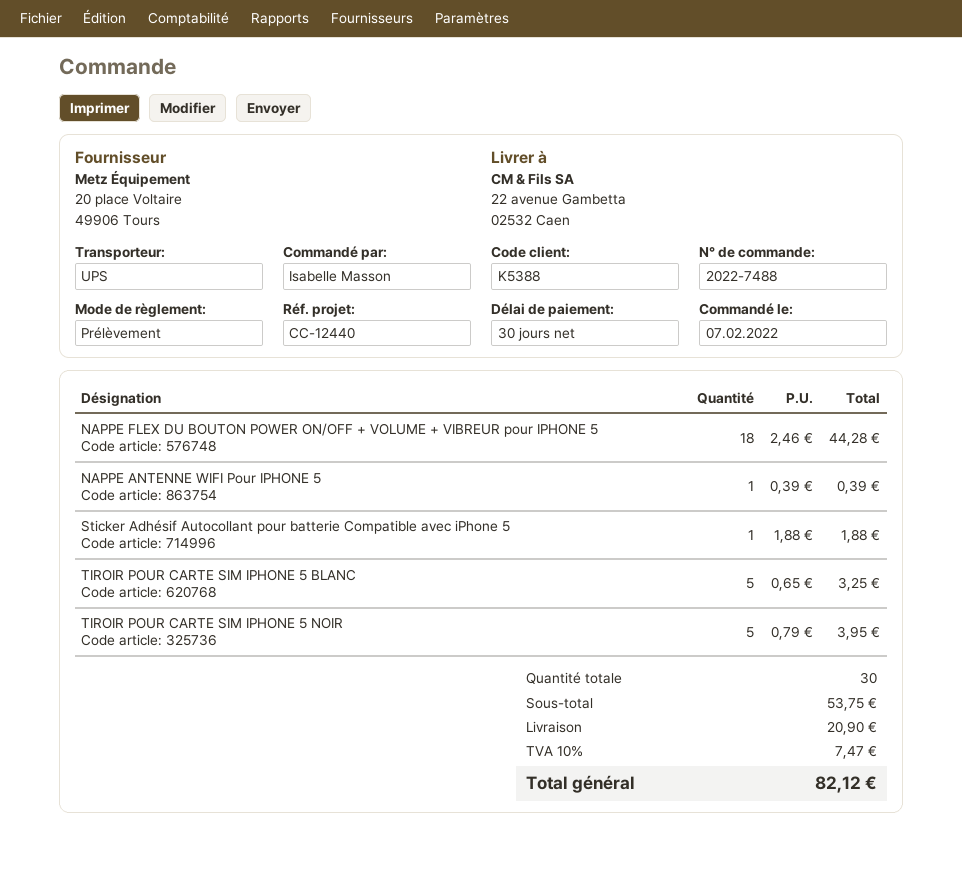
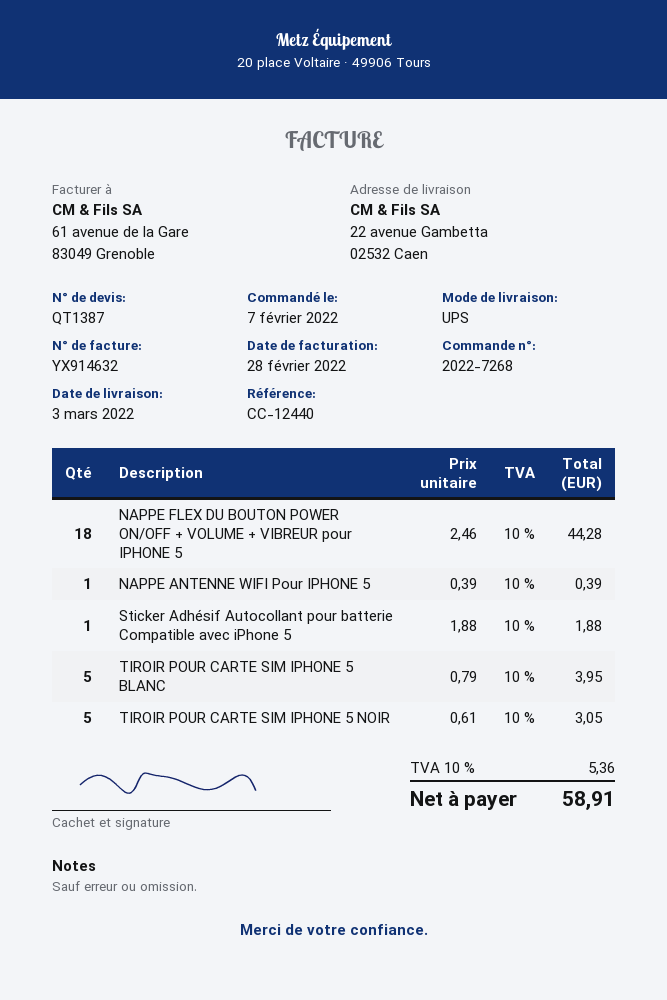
order number: 2022-7488 -> 2022-7268
TIROIR POUR CARTE SIM IPHONE 5 BLANC: 5 x 0.65 = 3.25 -> 5 x 0.79 = 3.95
TIROIR POUR CARTE SIM IPHONE 5 NOIR: 5 x 0.79 = 3.95 -> 5 x 0.61 = 3.05
shipping: 20.90 -> none
tax: 10% = 7.47 -> 10% = 5.36
total: 82.12 -> 58.91

